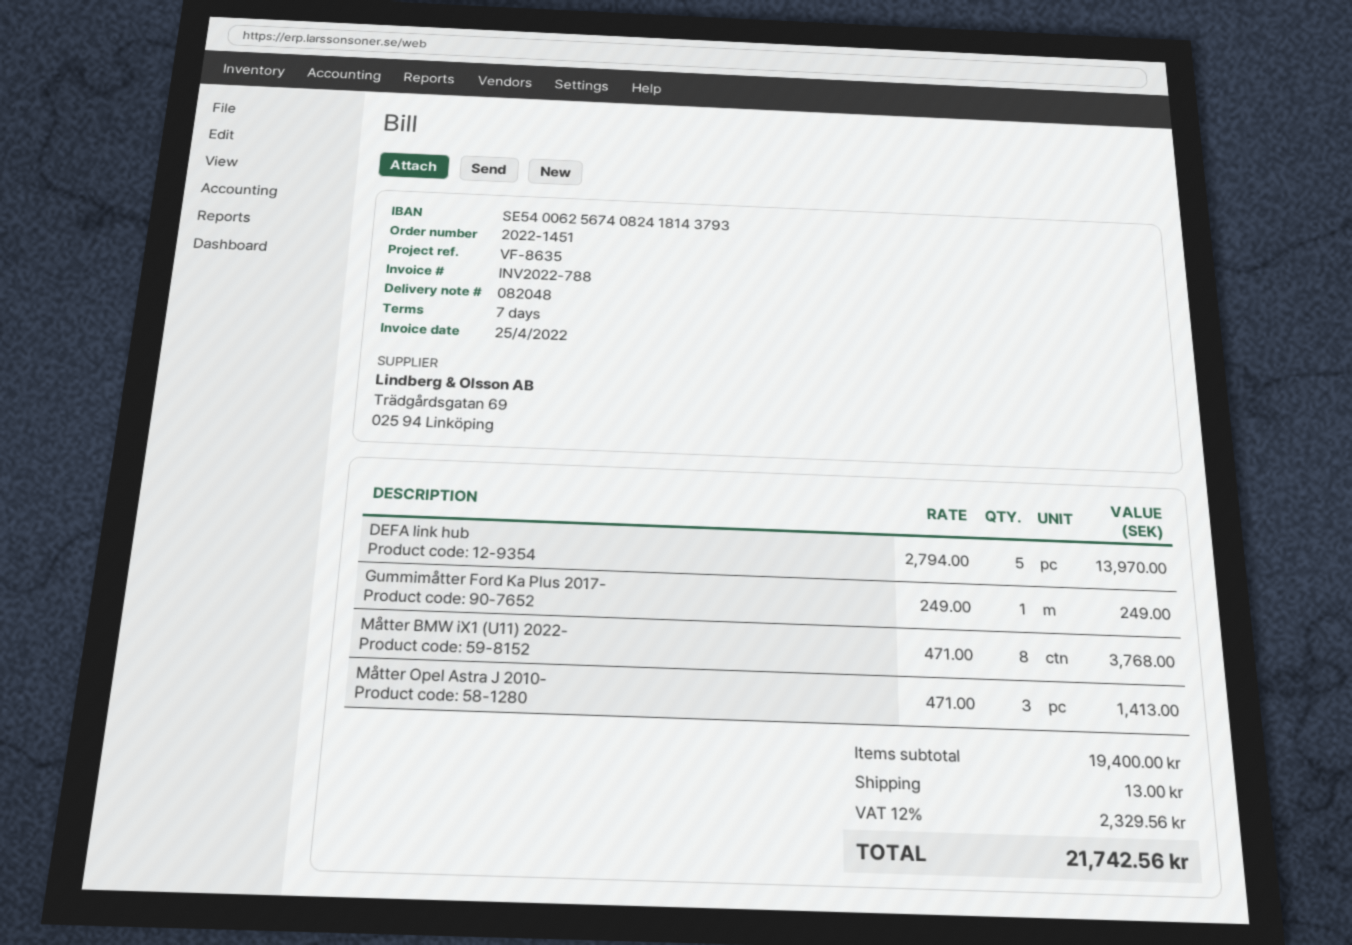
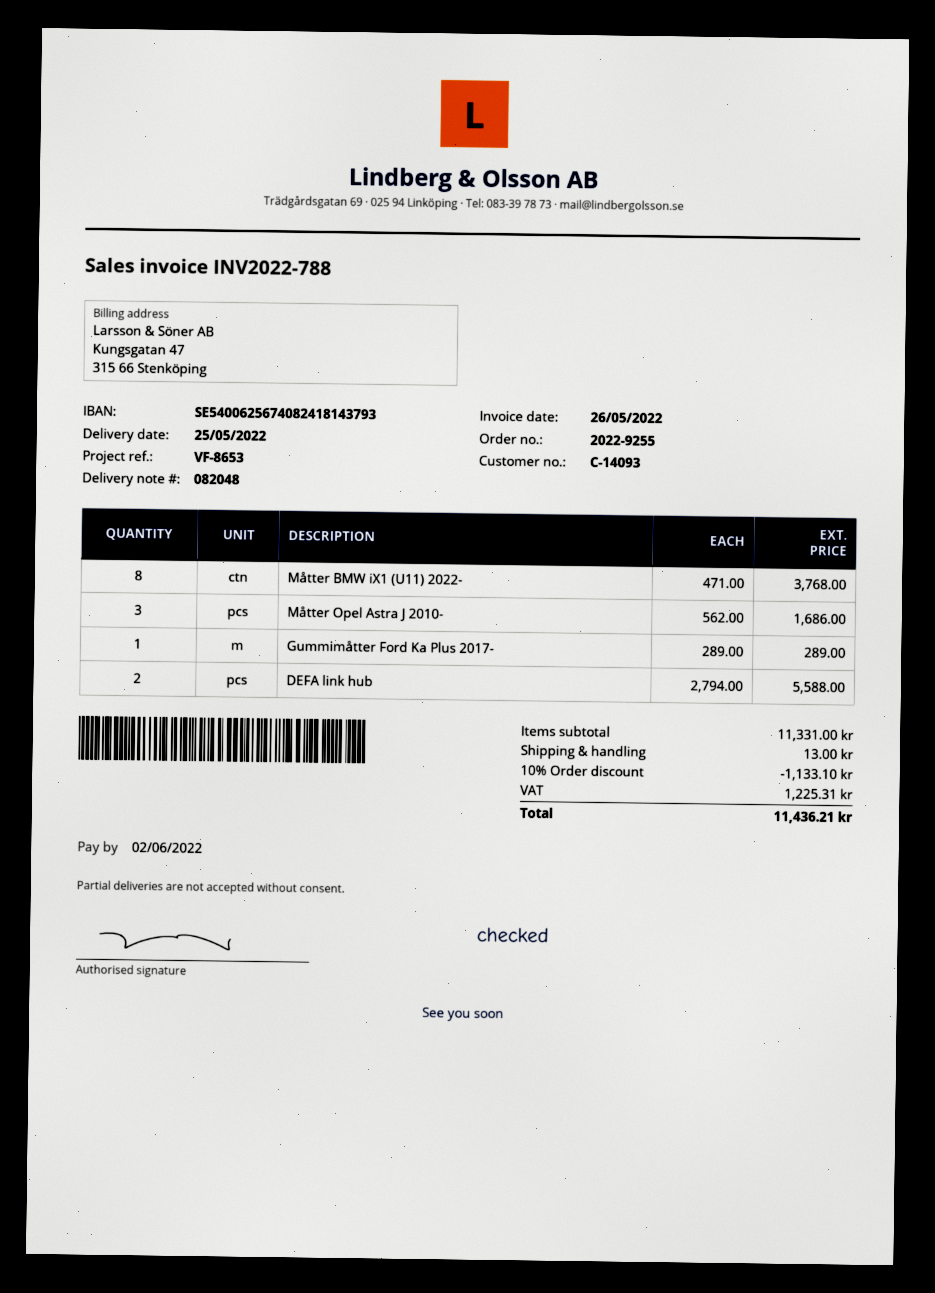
order number: 2022-1451 -> 2022-9255
invoice date: 2022-04-25 -> 2022-05-26
reference: VF-8635 -> VF-8653
DEFA link hub: 5 x 2794.00 = 13970.00 -> 2 x 2794.00 = 5588.00
Gummimåtter Ford Ka Plus 2017-: 1 x 249.00 = 249.00 -> 1 x 289.00 = 289.00
Måtter Opel Astra J 2010-: 3 x 471.00 = 1413.00 -> 3 x 562.00 = 1686.00
subtotal: 19400.00 -> 11331.00
discount: none -> 10% = 1133.10
tax: 2329.56 -> 1225.31
total: 21742.56 -> 11436.21

